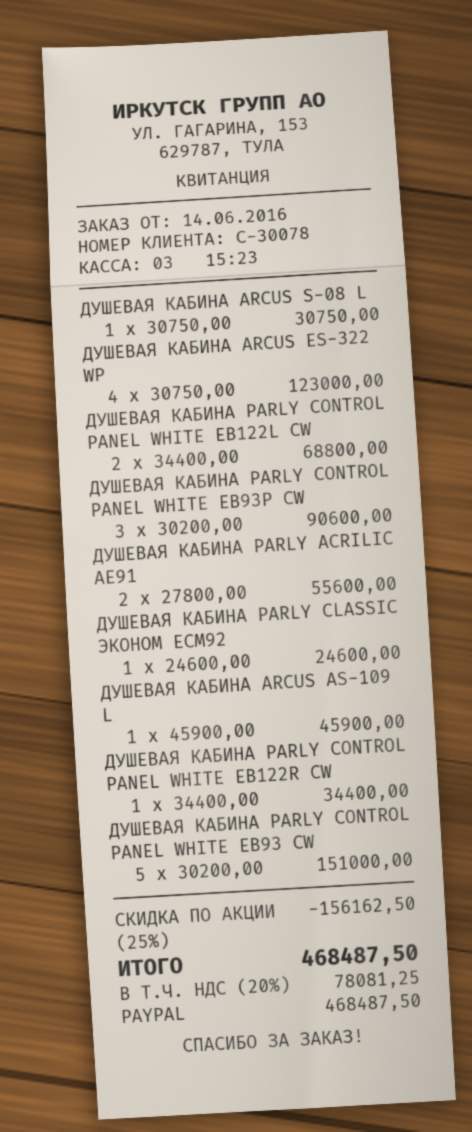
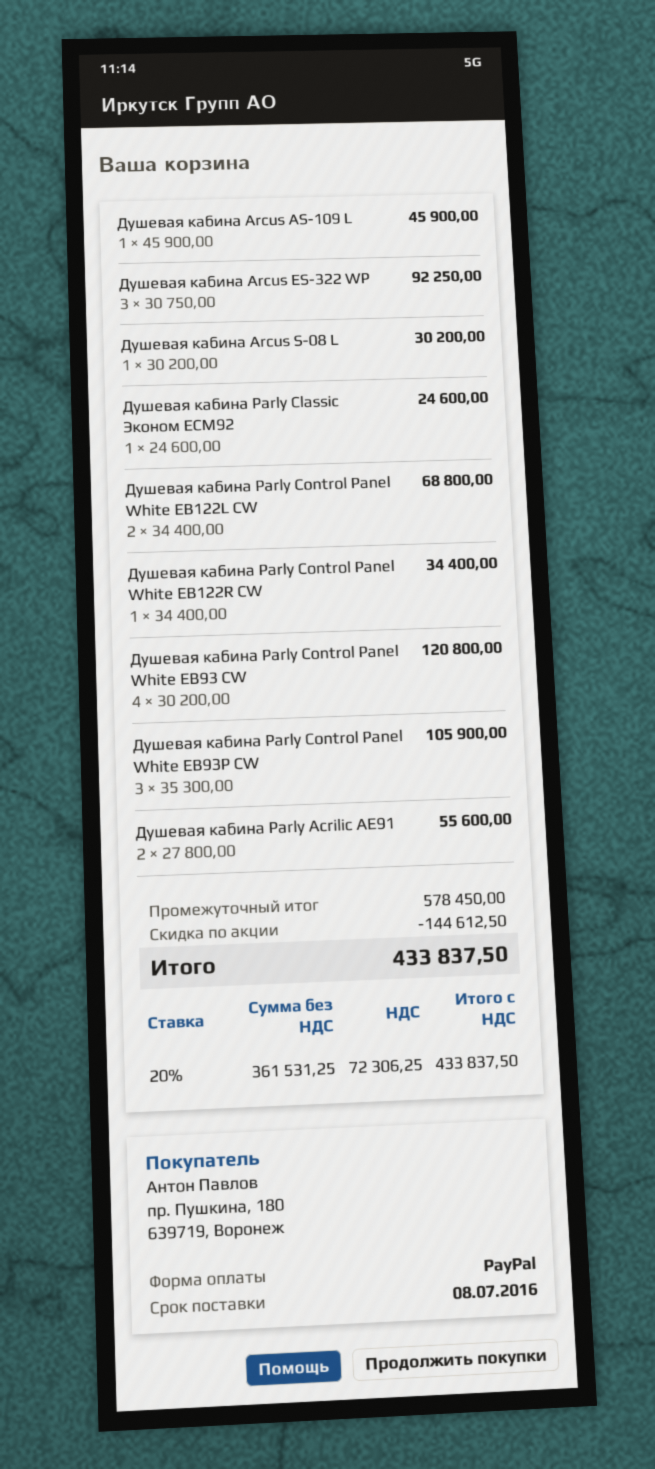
ДУШЕВАЯ КАБИНА ARCUS S-08 L: 1 x 30750.00 = 30750.00 -> 1 x 30200.00 = 30200.00
ДУШЕВАЯ КАБИНА ARCUS ES-322 WP: 4 x 30750.00 = 123000.00 -> 3 x 30750.00 = 92250.00
ДУШЕВАЯ КАБИНА PARLY CONTROL PANEL WHITE EB93P CW: 3 x 30200.00 = 90600.00 -> 3 x 35300.00 = 105900.00
ДУШЕВАЯ КАБИНА PARLY CONTROL PANEL WHITE EB93 CW: 5 x 30200.00 = 151000.00 -> 4 x 30200.00 = 120800.00
discount: 156162.50 -> 144612.50
tax: 20% = 78081.25 -> 20% = 72306.25
total: 468487.50 -> 433837.50

